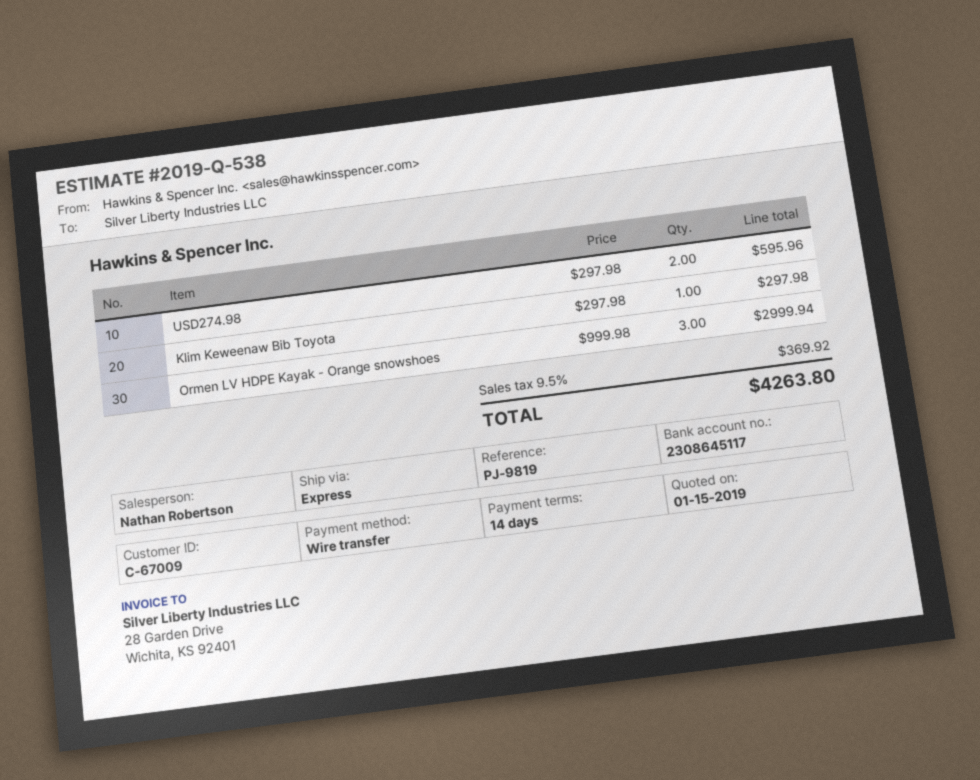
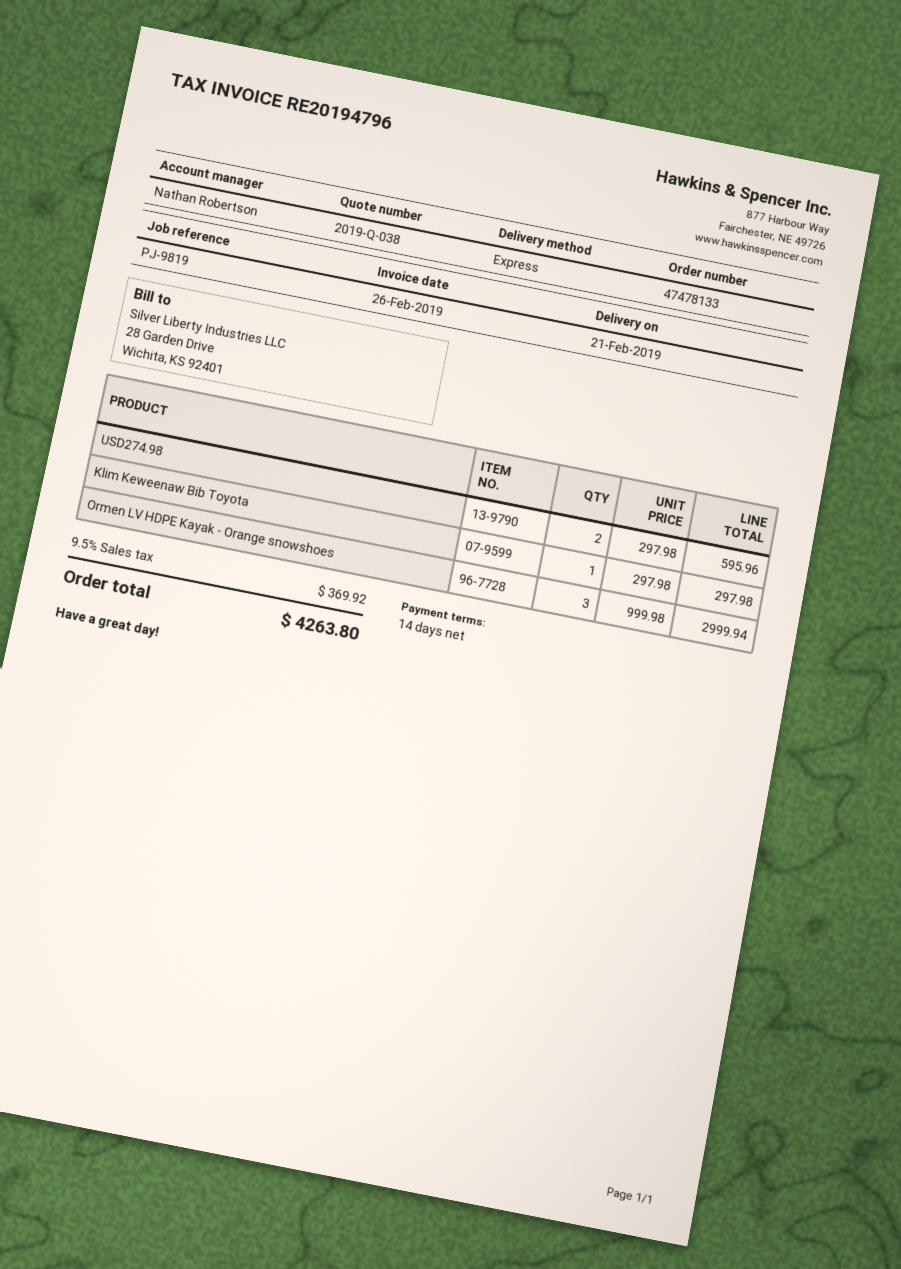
quote number: 2019-Q-538 -> 2019-Q-038

